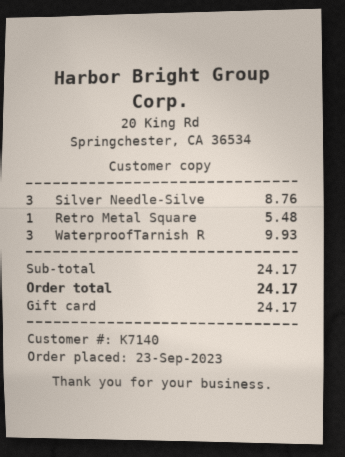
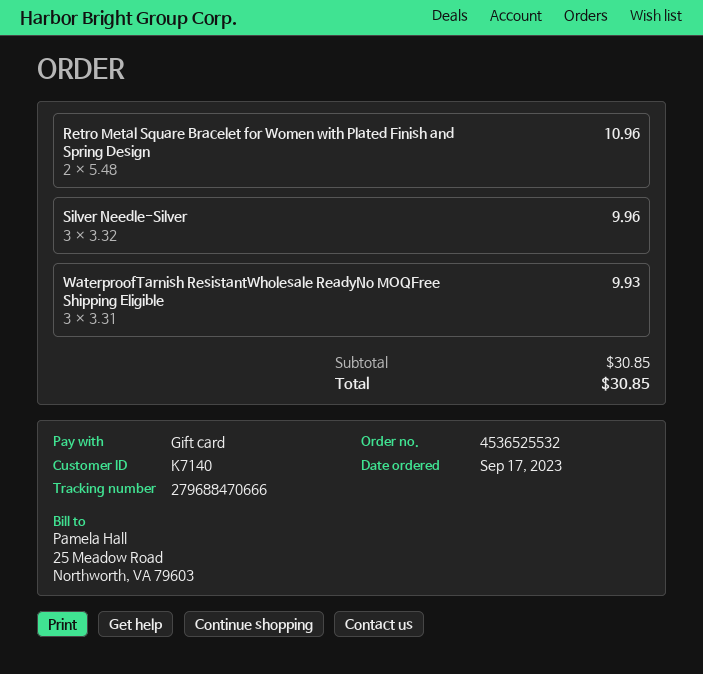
order date: 2023-09-23 -> 2023-09-17
Silver Needle-Silve: 3 for 8.76 -> 3 for 9.96
Retro Metal Square: 1 for 5.48 -> 2 for 10.96
subtotal: 24.17 -> 30.85
total: 24.17 -> 30.85

